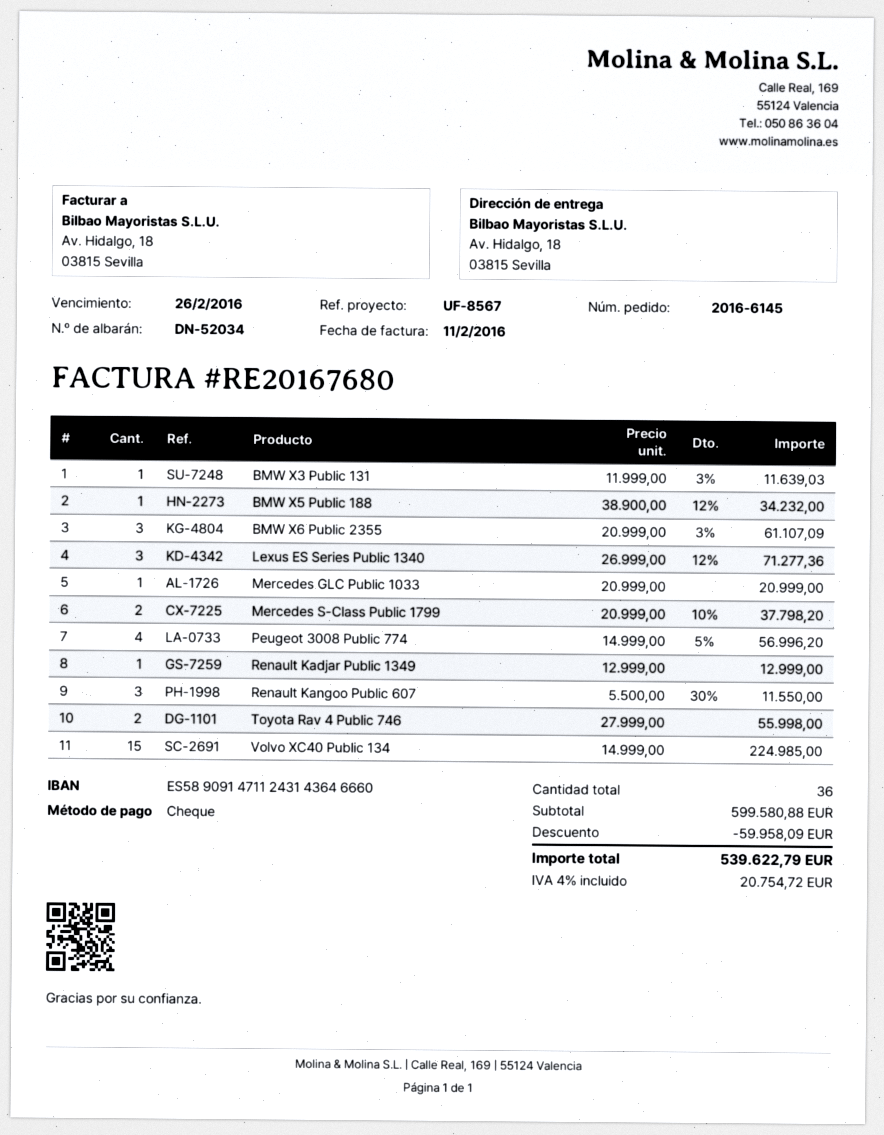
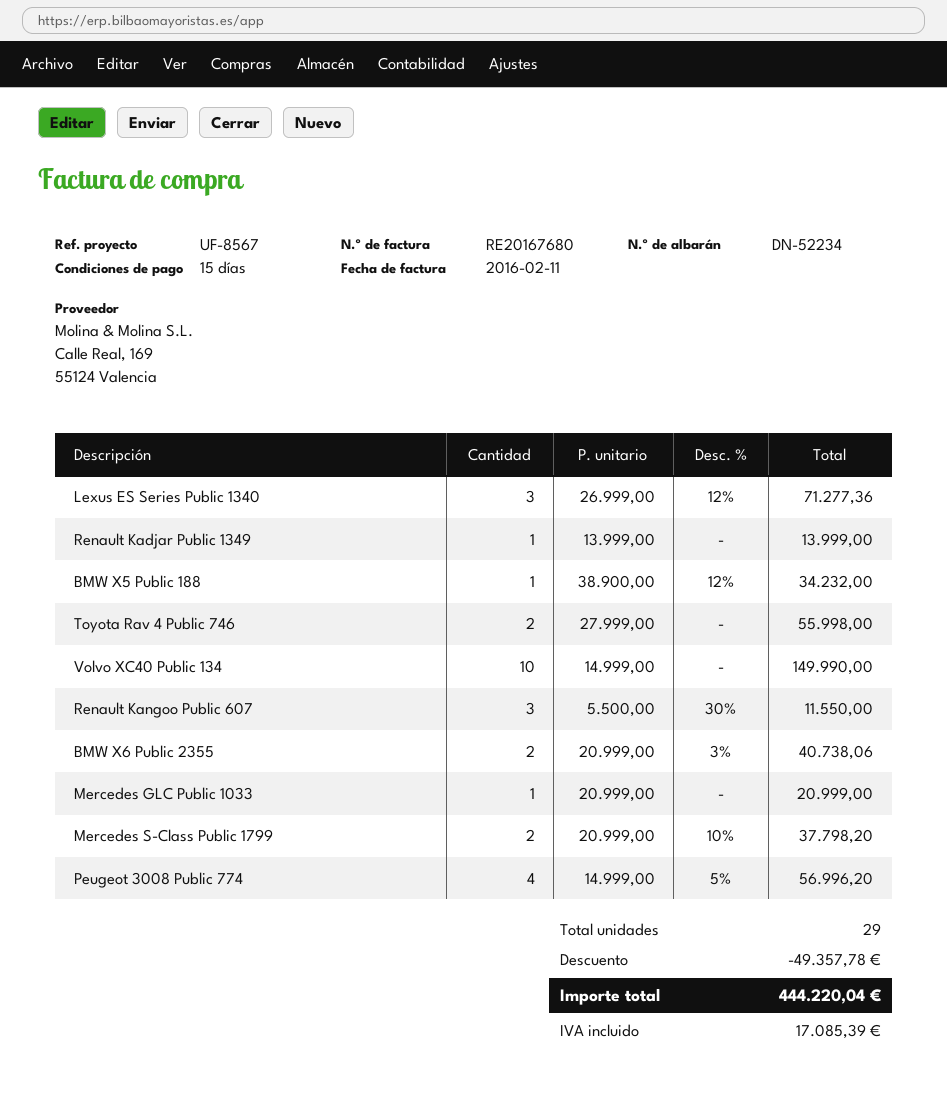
delivery note number: DN-52034 -> DN-52234
BMW X3 Public 131: 1 x 11999.00 - 3% = 11639.03 -> none
BMW X6 Public 2355: 3 x 20999.00 - 3% = 61107.09 -> 2 x 20999.00 - 3% = 40738.06
Renault Kadjar Public 1349: 1 x 12999.00 = 12999.00 -> 1 x 13999.00 = 13999.00
Volvo XC40 Public 134: 15 x 14999.00 = 224985.00 -> 10 x 14999.00 = 149990.00
total quantity: 36 -> 29
discount: 59958.09 -> 49357.78
tax: 20754.72 -> 17085.39
total: 539622.79 -> 444220.04

